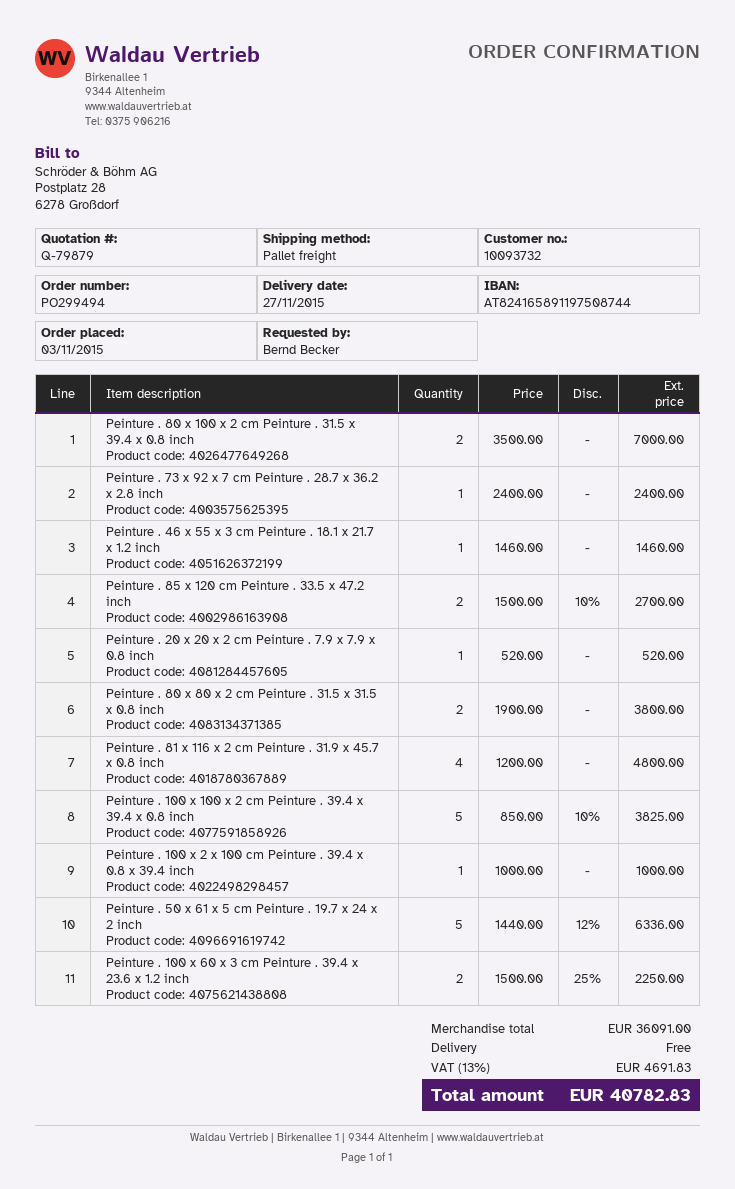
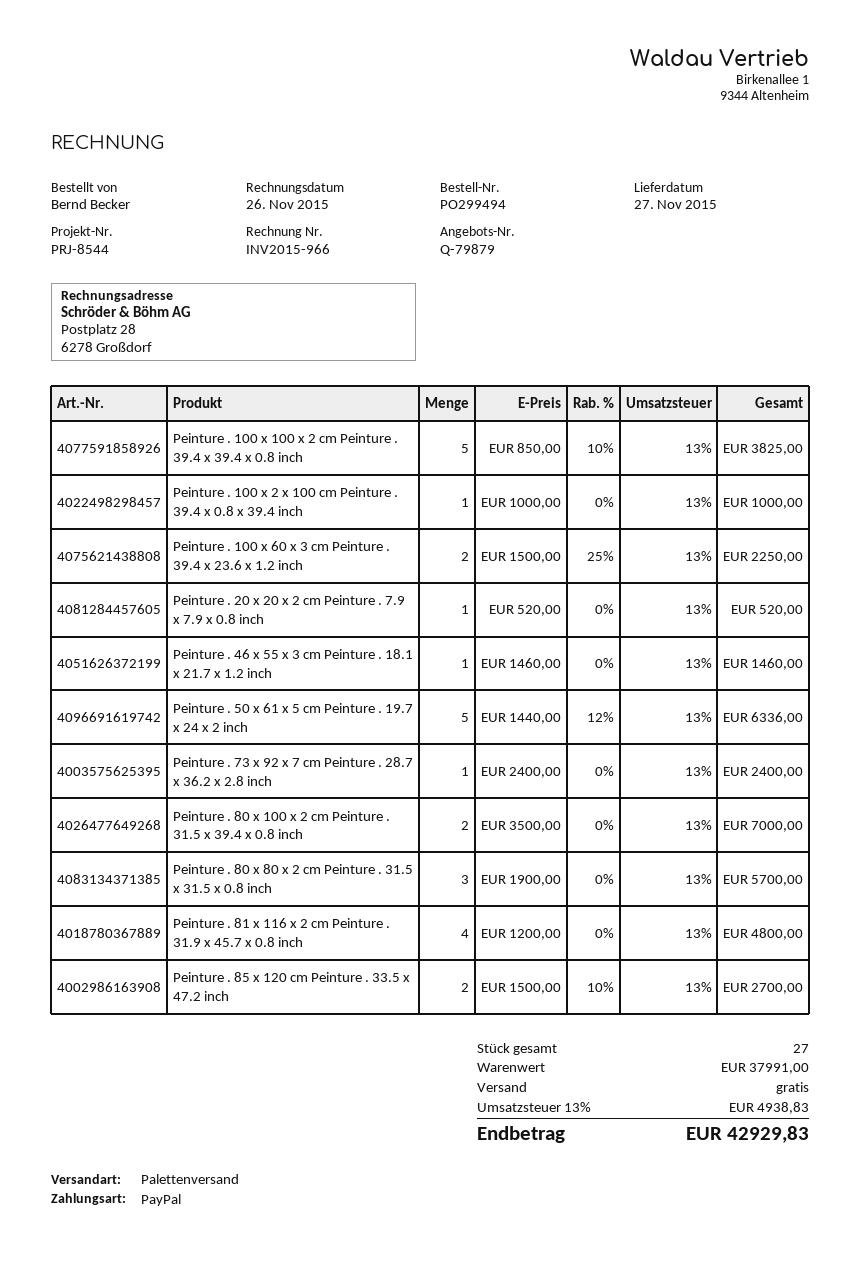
Peinture . 80 x 80 x 2 cm Peinture . 31.5 x 31.5 x 0.8 inch: 2 x 1900.00 = 3800.00 -> 3 x 1900.00 = 5700.00
subtotal: 36091.00 -> 37991.00
tax: 13% = 4691.83 -> 13% = 4938.83
total: 40782.83 -> 42929.83

